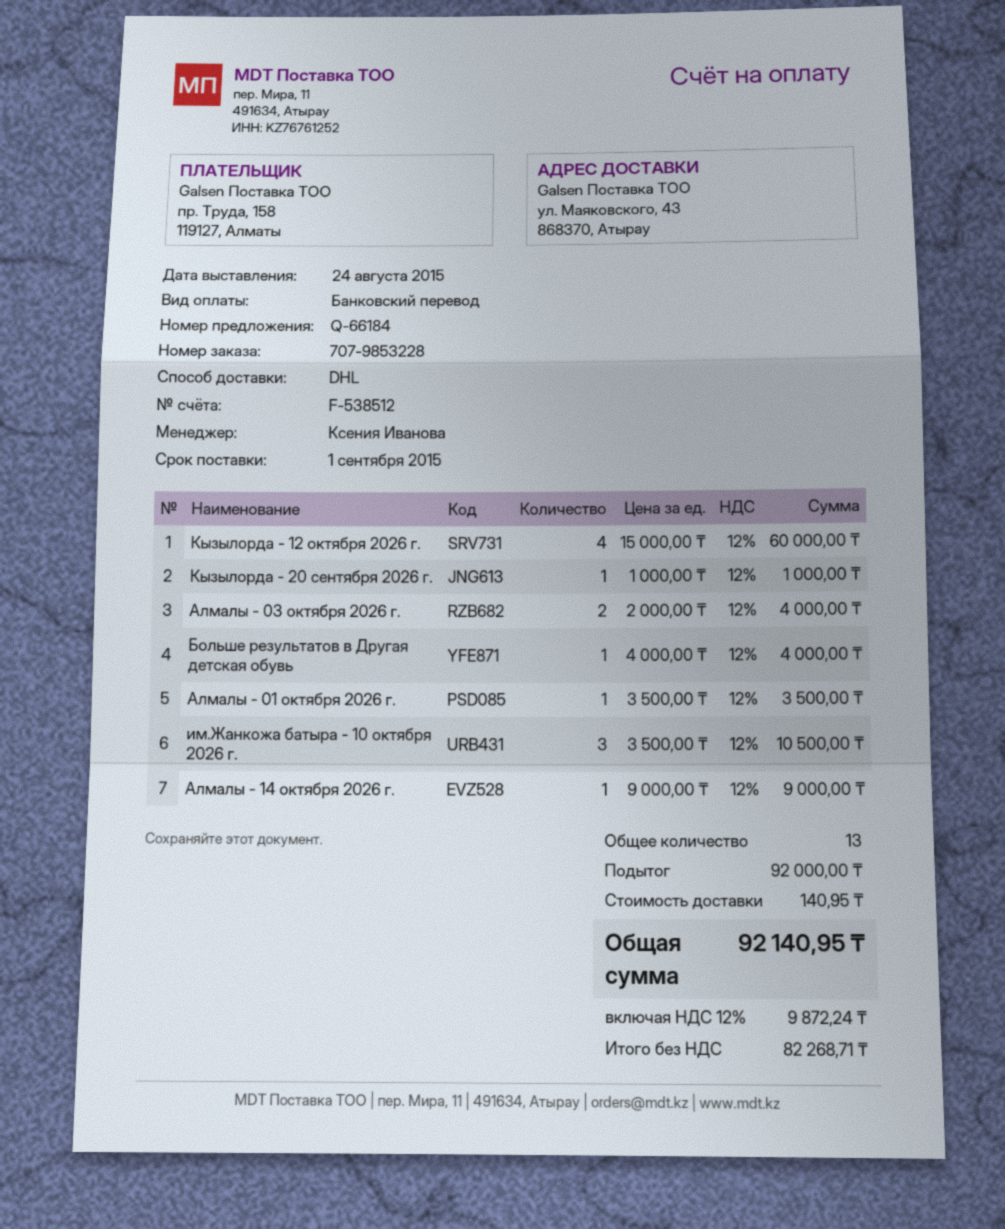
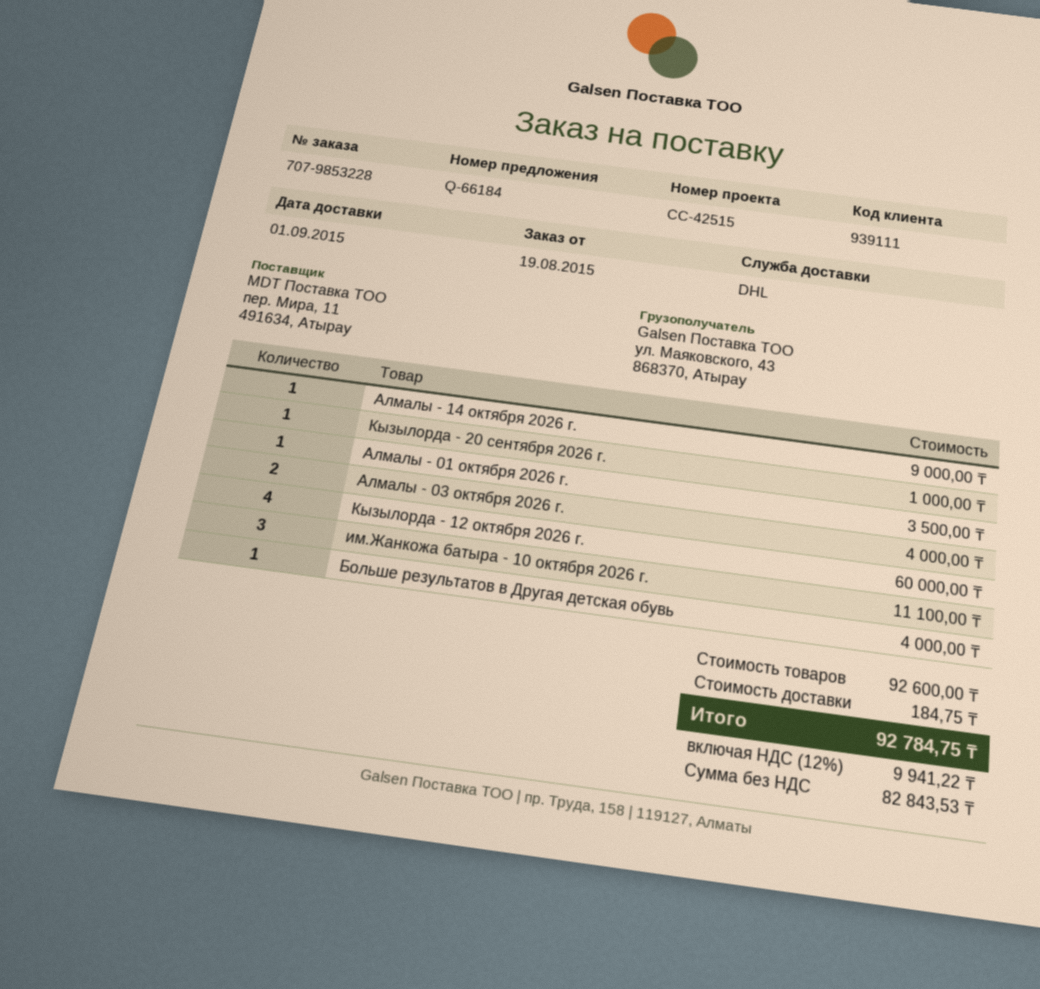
им.Жанкожа батыра - 10 октября 2026 г.: 3 for 10500.00 -> 3 for 11100.00
subtotal: 92000.00 -> 92600.00
shipping: 140.95 -> 184.75
net: 82268.71 -> 82843.53
tax: 12% = 9872.24 -> 12% = 9941.22
total: 92140.95 -> 92784.75

